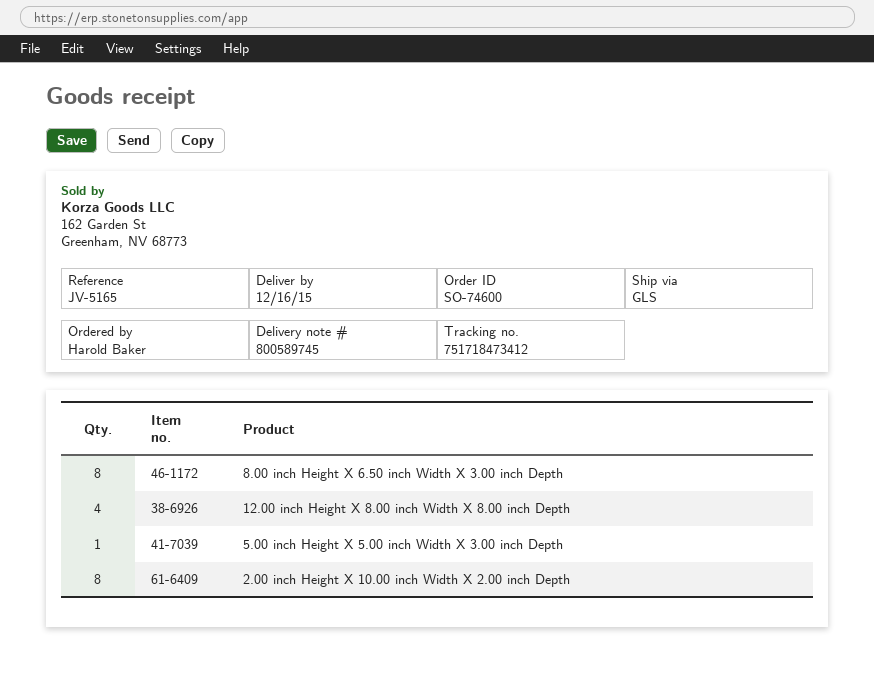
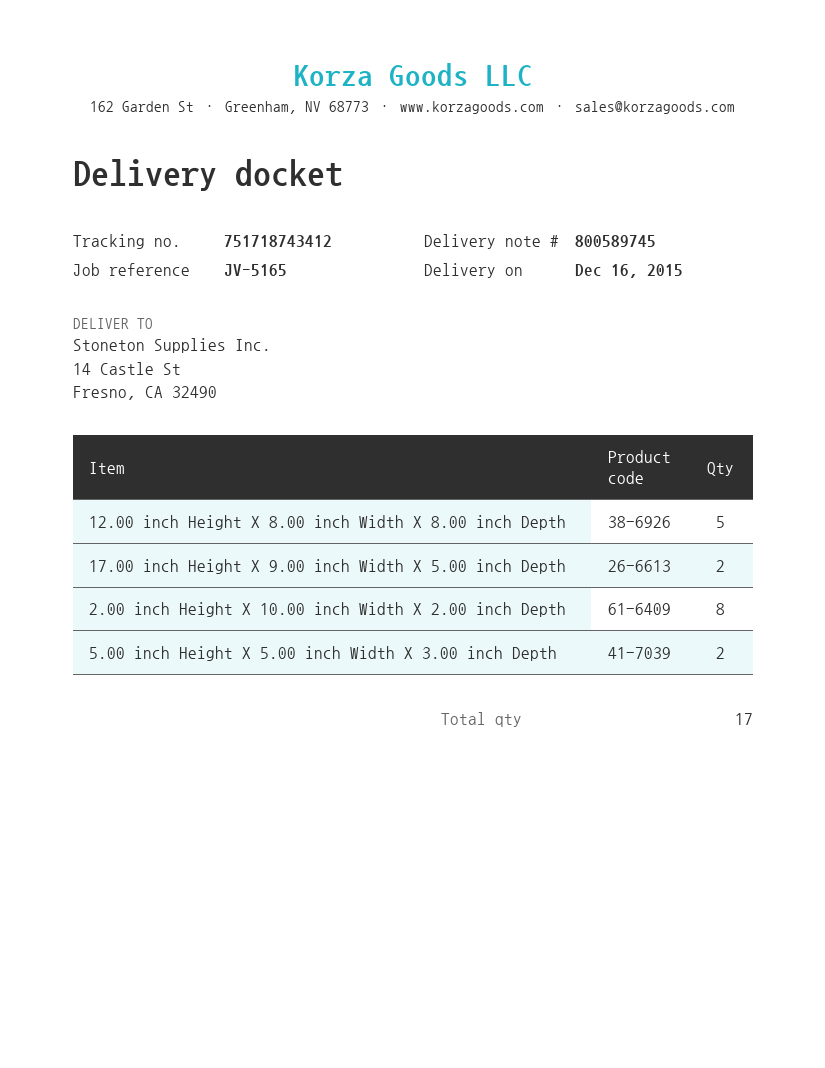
tracking number: 751718473412 -> 751718743412
8.00 inch Height X 6.50 inch Width X 3.00 inch Depth: 8 -> none
12.00 inch Height X 8.00 inch Width X 8.00 inch Depth: 4 -> 5
5.00 inch Height X 5.00 inch Width X 3.00 inch Depth: 1 -> 2
17.00 inch Height X 9.00 inch Width X 5.00 inch Depth: none -> 2

